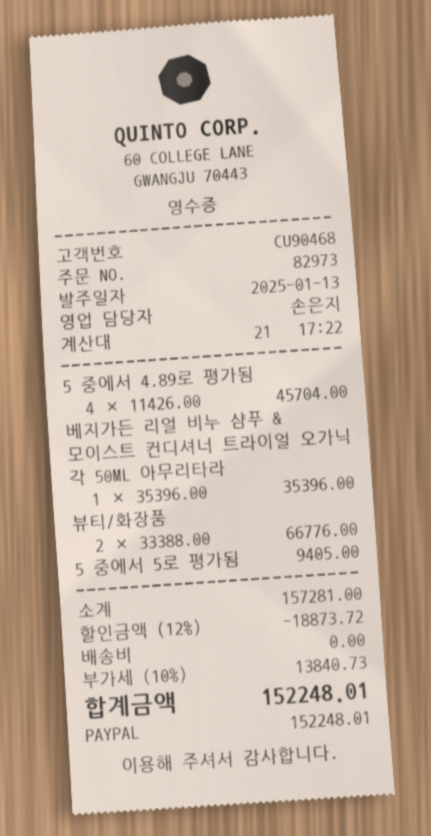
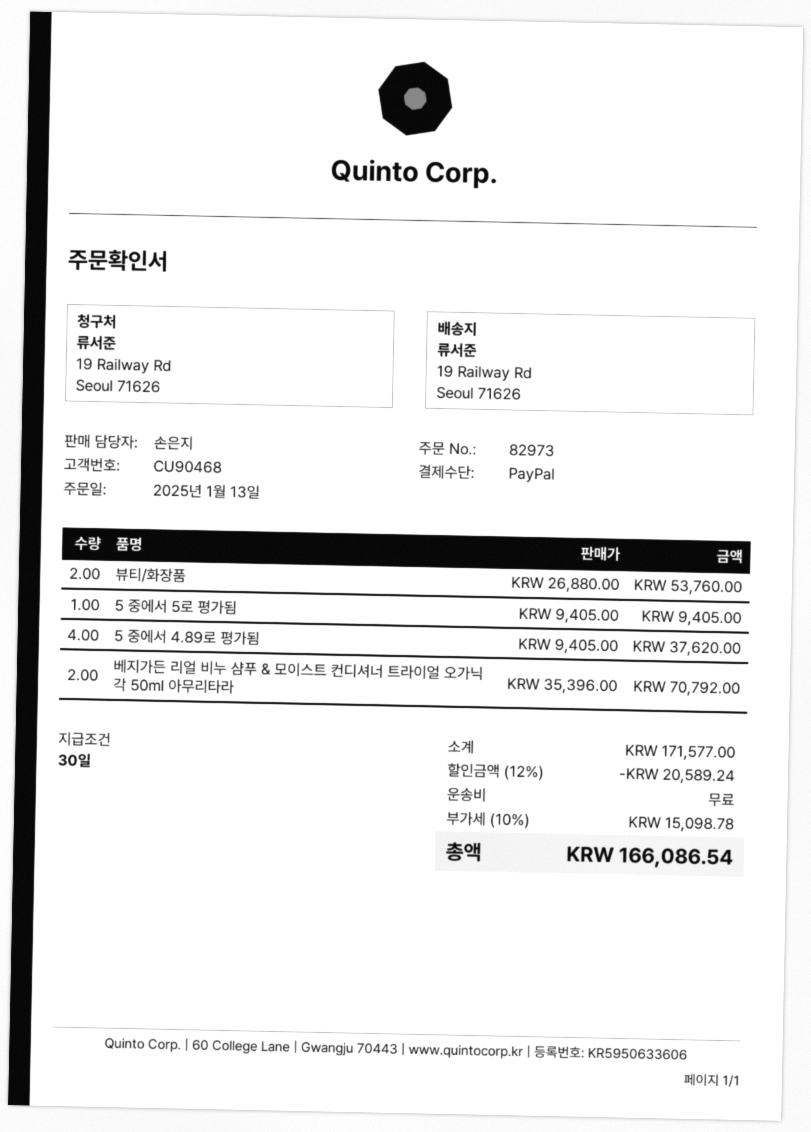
5 중에서 4.89로 평가됨: 4 x 11426.00 = 45704.00 -> 4 x 9405.00 = 37620.00
베지가든 리얼 비누 샴푸 & 모이스트 컨디셔너 트라이얼 오가닉 각 50ML 아무리타라: 1 x 35396.00 = 35396.00 -> 2 x 35396.00 = 70792.00
뷰티/화장품: 2 x 33388.00 = 66776.00 -> 2 x 26880.00 = 53760.00
subtotal: 157281.00 -> 171577.00
discount: 12% = 18873.72 -> 12% = 20589.24
tax: 10% = 13840.73 -> 10% = 15098.78
total: 152248.01 -> 166086.54

